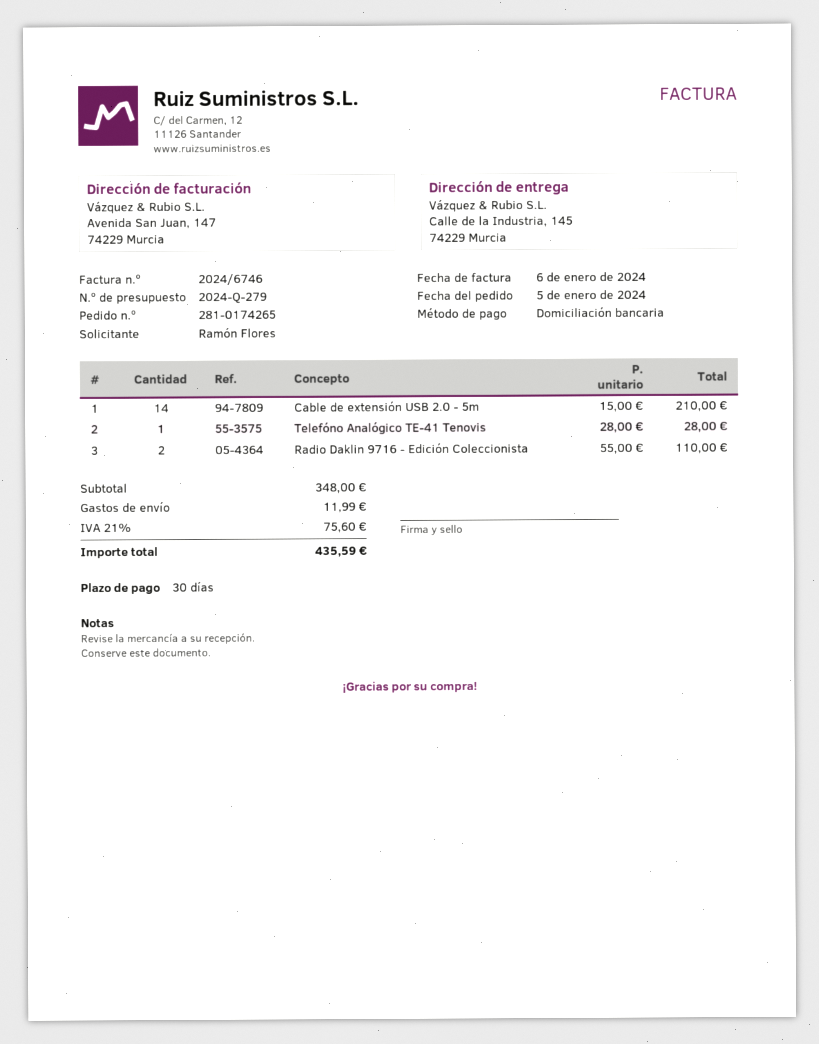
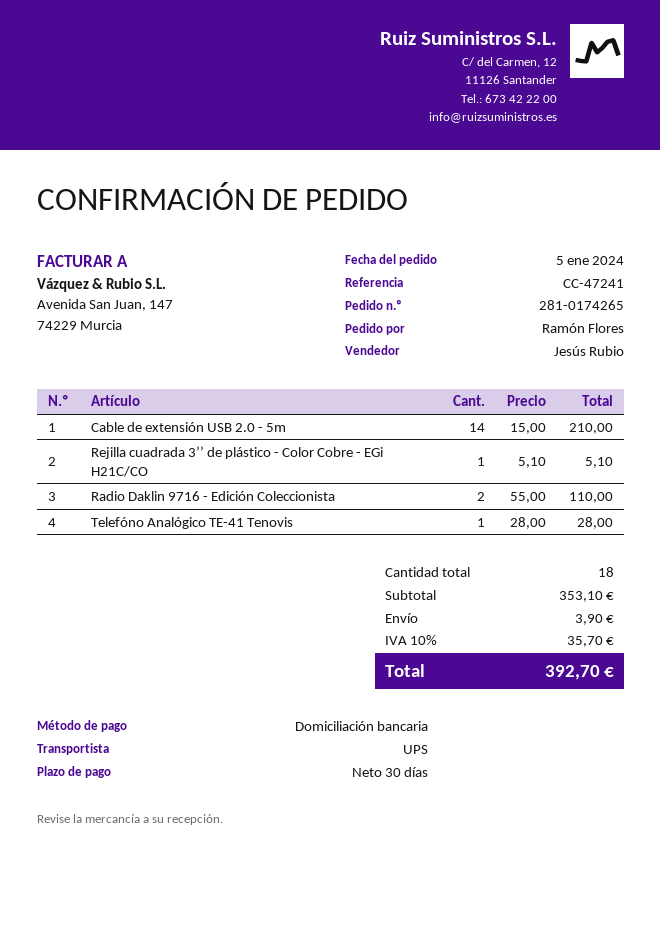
Rejilla cuadrada 3’’ de plástico - Color Cobre - EGi H21C/CO: none -> 1 x 5.10 = 5.10
subtotal: 348.00 -> 353.10
shipping: 11.99 -> 3.90
tax: 21% = 75.60 -> 10% = 35.70
total: 435.59 -> 392.70

